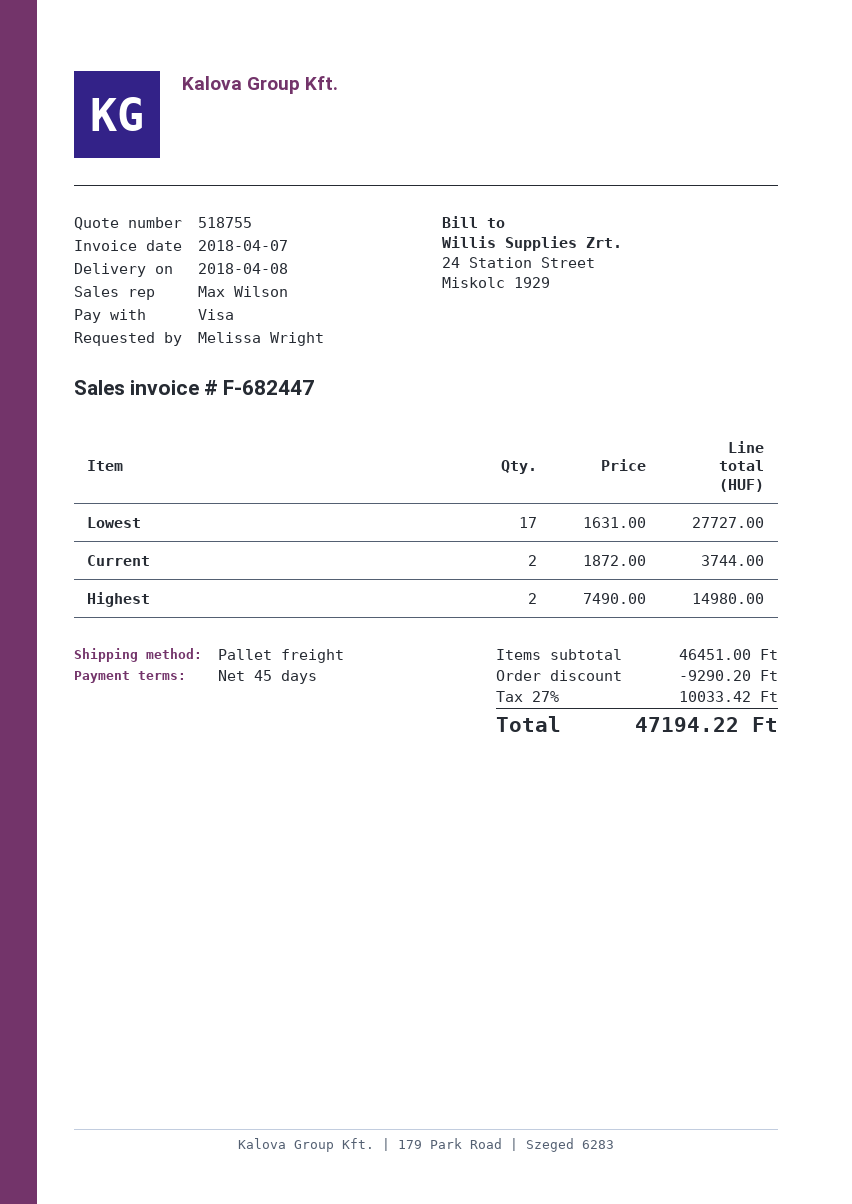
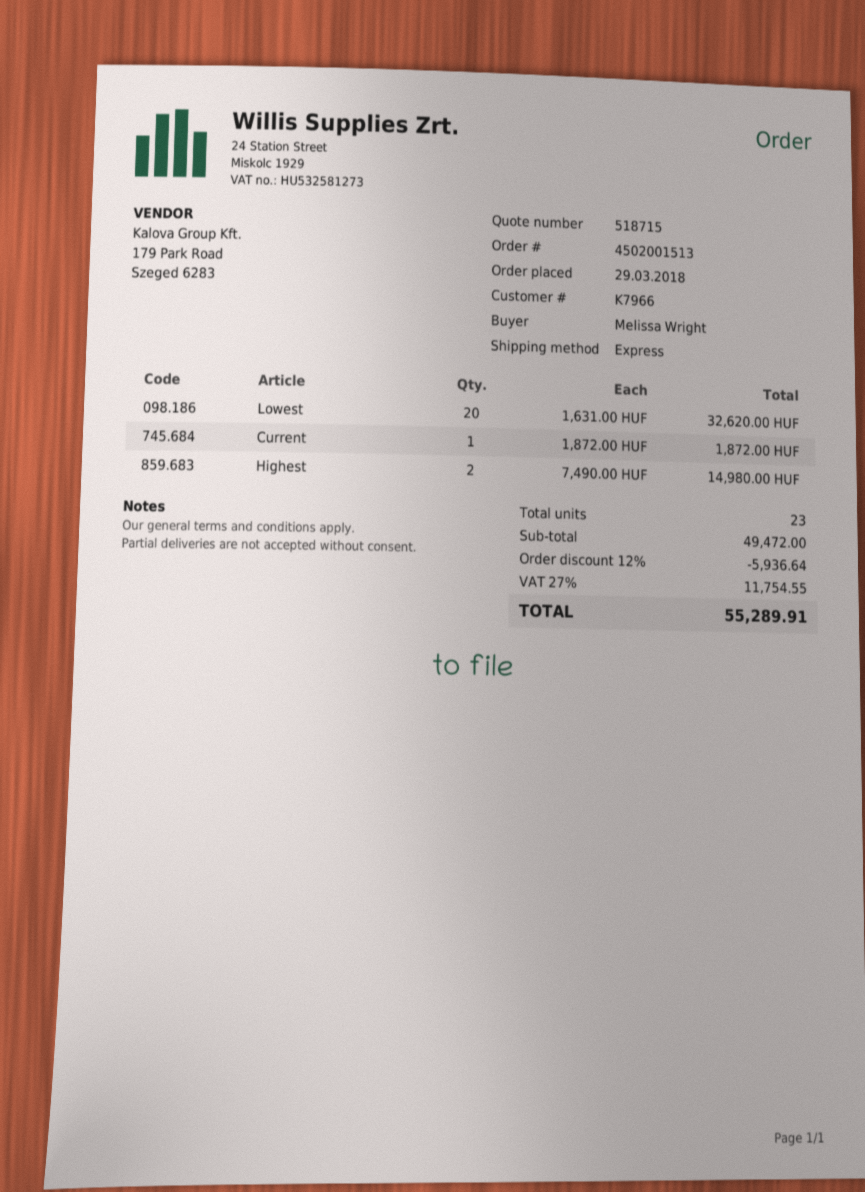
quote number: 518755 -> 518715
shipping method: pallet freight -> express
Lowest: 17 x 1631.00 = 27727.00 -> 20 x 1631.00 = 32620.00
Current: 2 x 1872.00 = 3744.00 -> 1 x 1872.00 = 1872.00
subtotal: 46451.00 -> 49472.00
discount: 9290.20 -> 5936.64
tax: 27% = 10033.42 -> 27% = 11754.55
total: 47194.22 -> 55289.91

